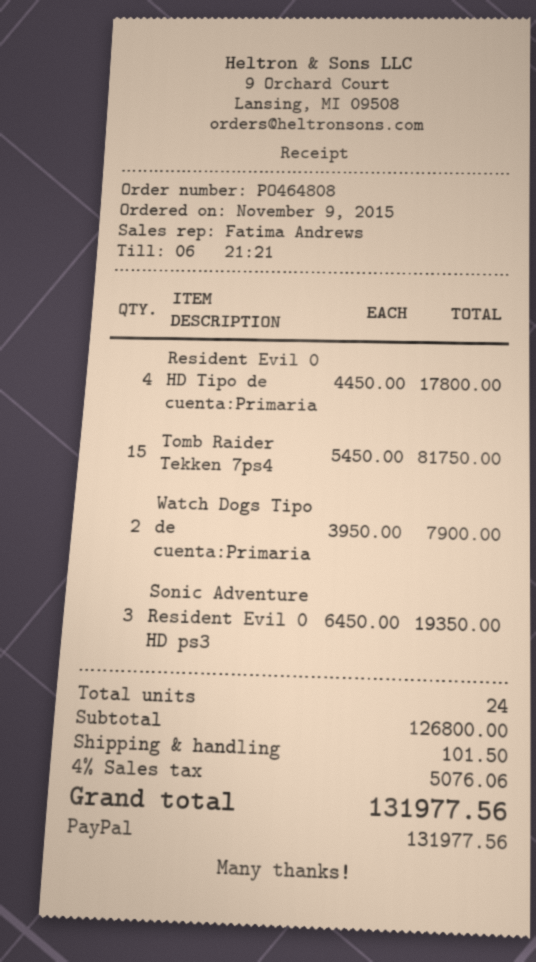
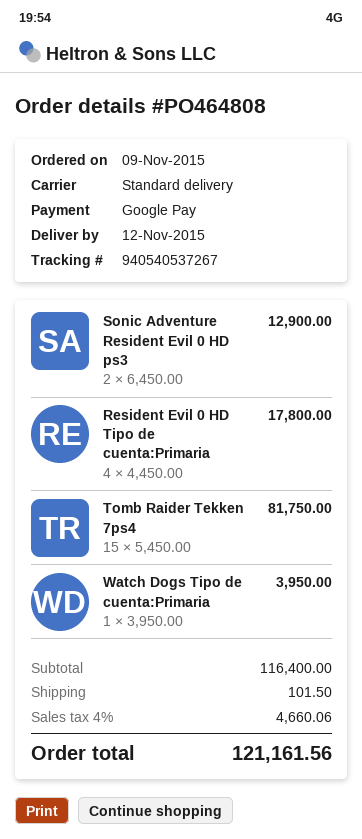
payment method: PayPal -> Google Pay
Watch Dogs Tipo de cuenta:Primaria: 2 x 3950.00 = 7900.00 -> 1 x 3950.00 = 3950.00
Sonic Adventure Resident Evil 0 HD ps3: 3 x 6450.00 = 19350.00 -> 2 x 6450.00 = 12900.00
subtotal: 126800.00 -> 116400.00
tax: 4% = 5076.06 -> 4% = 4660.06
total: 131977.56 -> 121161.56

